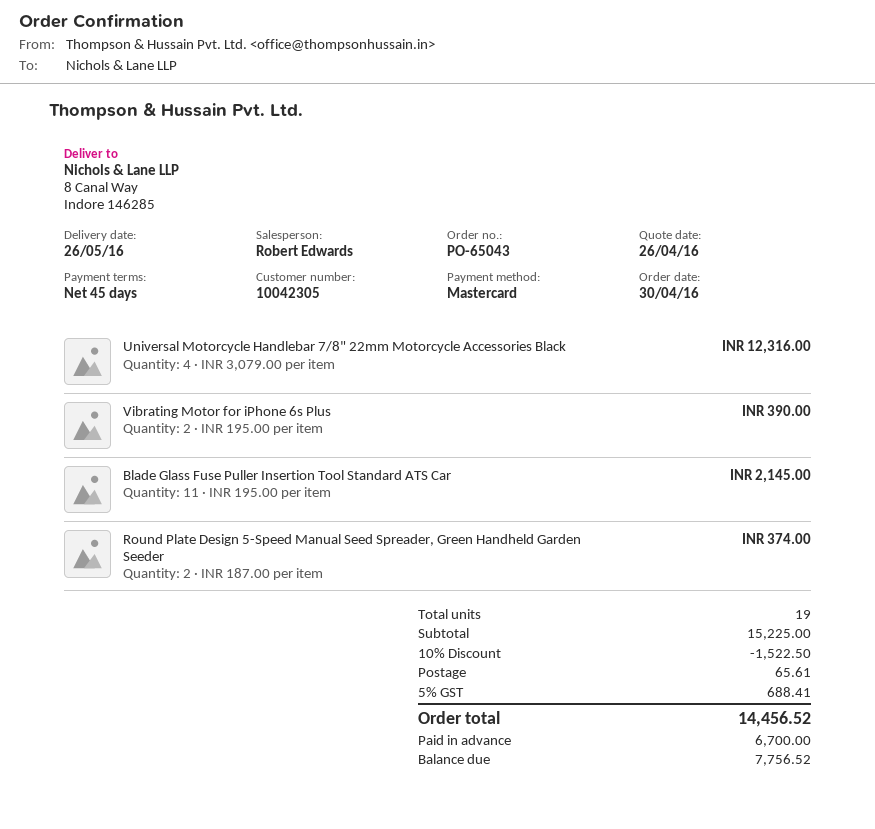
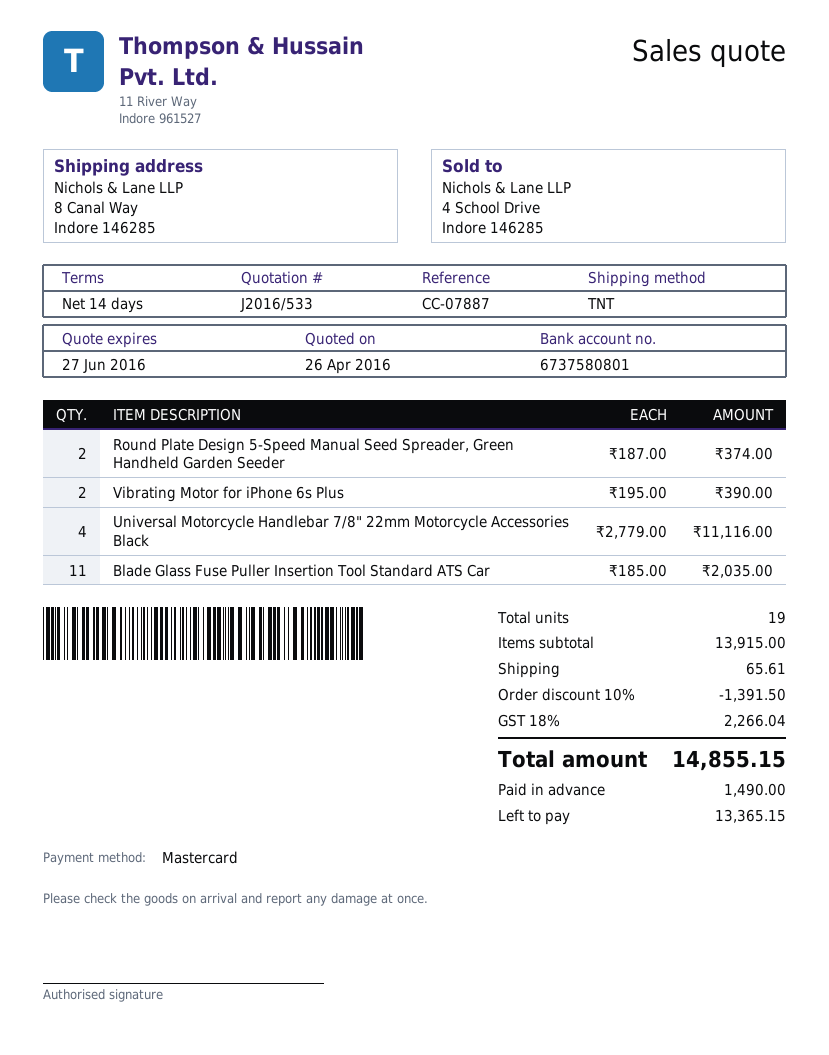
payment terms: 45 days -> 14 days
Universal Motorcycle Handlebar 7/8" 22mm Motorcycle Accessories Black: 4 x 3079.00 = 12316.00 -> 4 x 2779.00 = 11116.00
Blade Glass Fuse Puller Insertion Tool Standard ATS Car: 11 x 195.00 = 2145.00 -> 11 x 185.00 = 2035.00
subtotal: 15225.00 -> 13915.00
discount: 10% = 1522.50 -> 10% = 1391.50
tax: 5% = 688.41 -> 18% = 2266.04
total: 14456.52 -> 14855.15
deposit: 6700.00 -> 1490.00
balance: 7756.52 -> 13365.15

